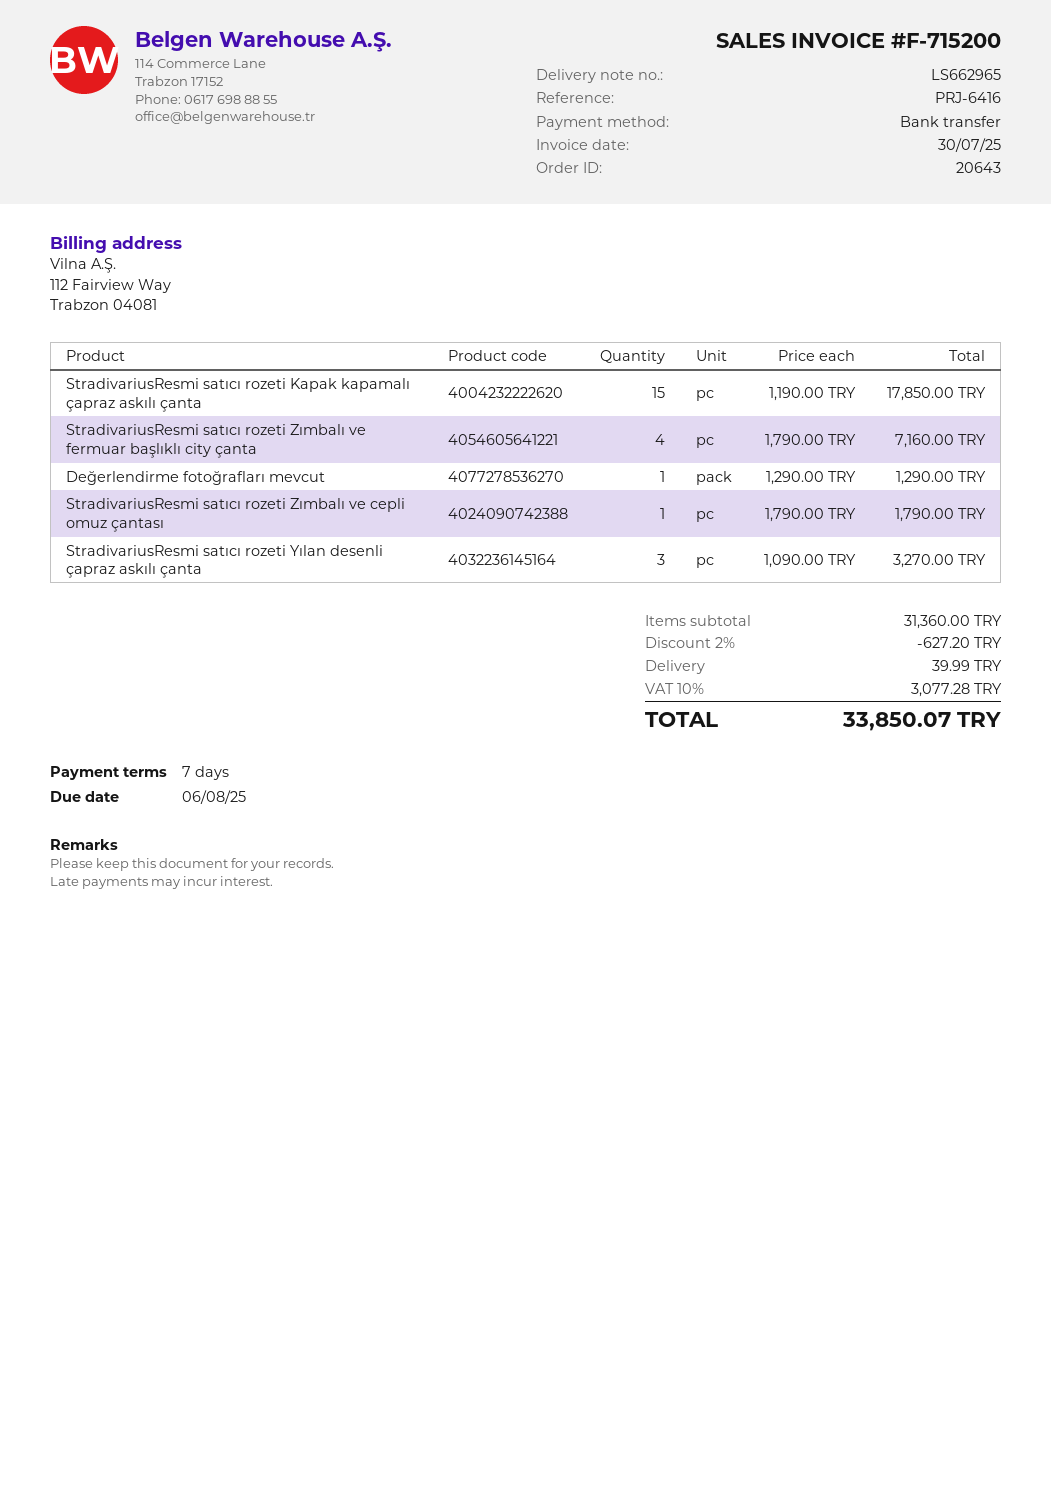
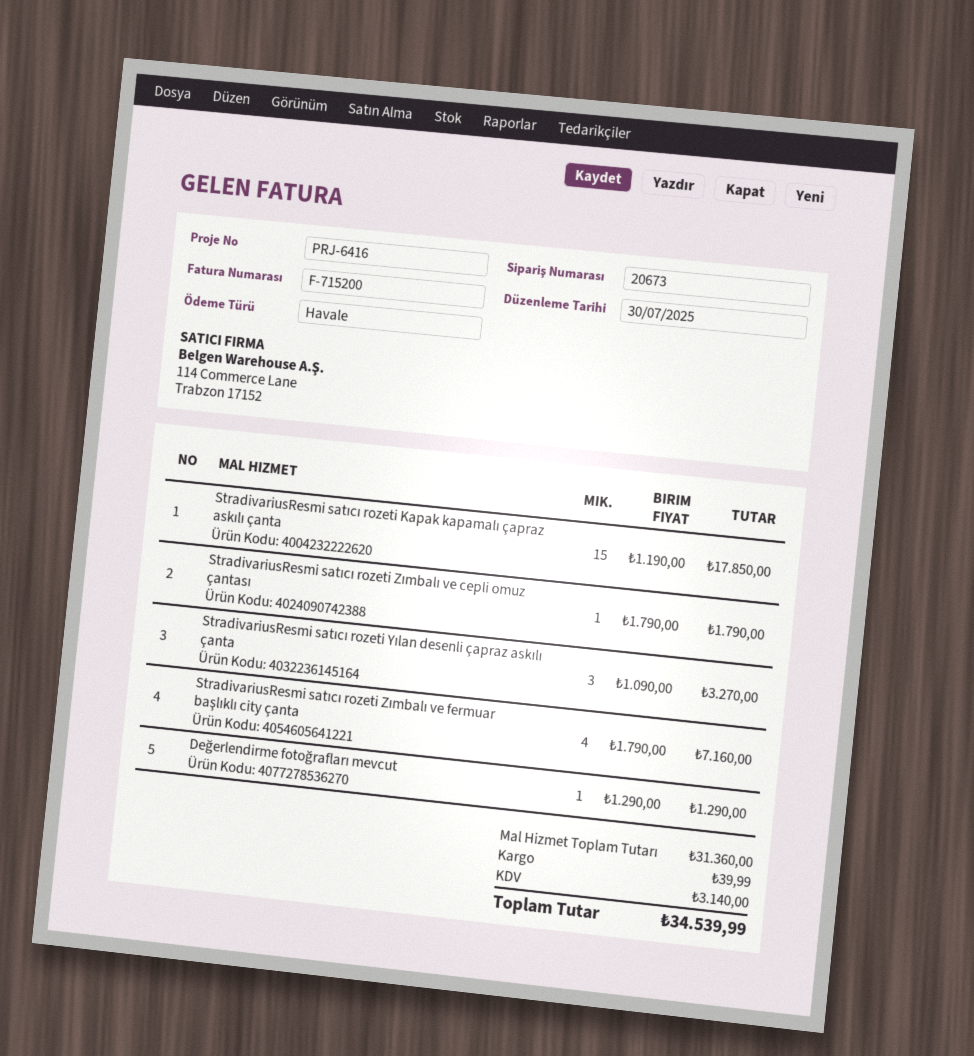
order number: 20643 -> 20673
discount: 2% = 627.20 -> none
tax: 3077.28 -> 3140.00
total: 33850.07 -> 34539.99

